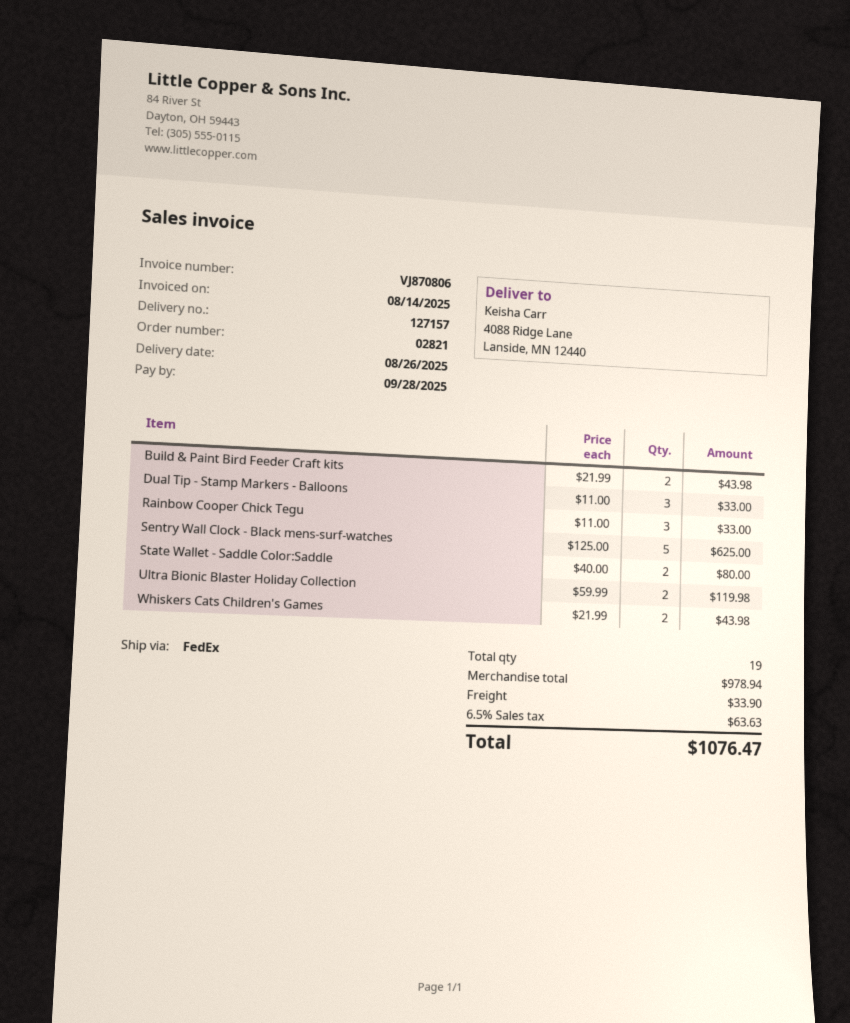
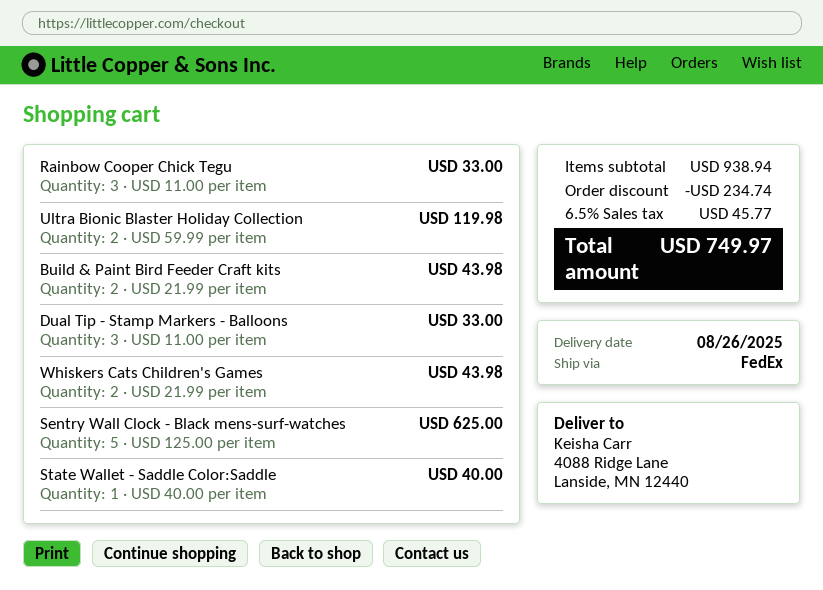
State Wallet - Saddle Color:Saddle: 2 x 40.00 = 80.00 -> 1 x 40.00 = 40.00
subtotal: 978.94 -> 938.94
discount: none -> 234.74
shipping: 33.90 -> none
tax: 6.5% = 63.63 -> 6.5% = 45.77
total: 1076.47 -> 749.97

